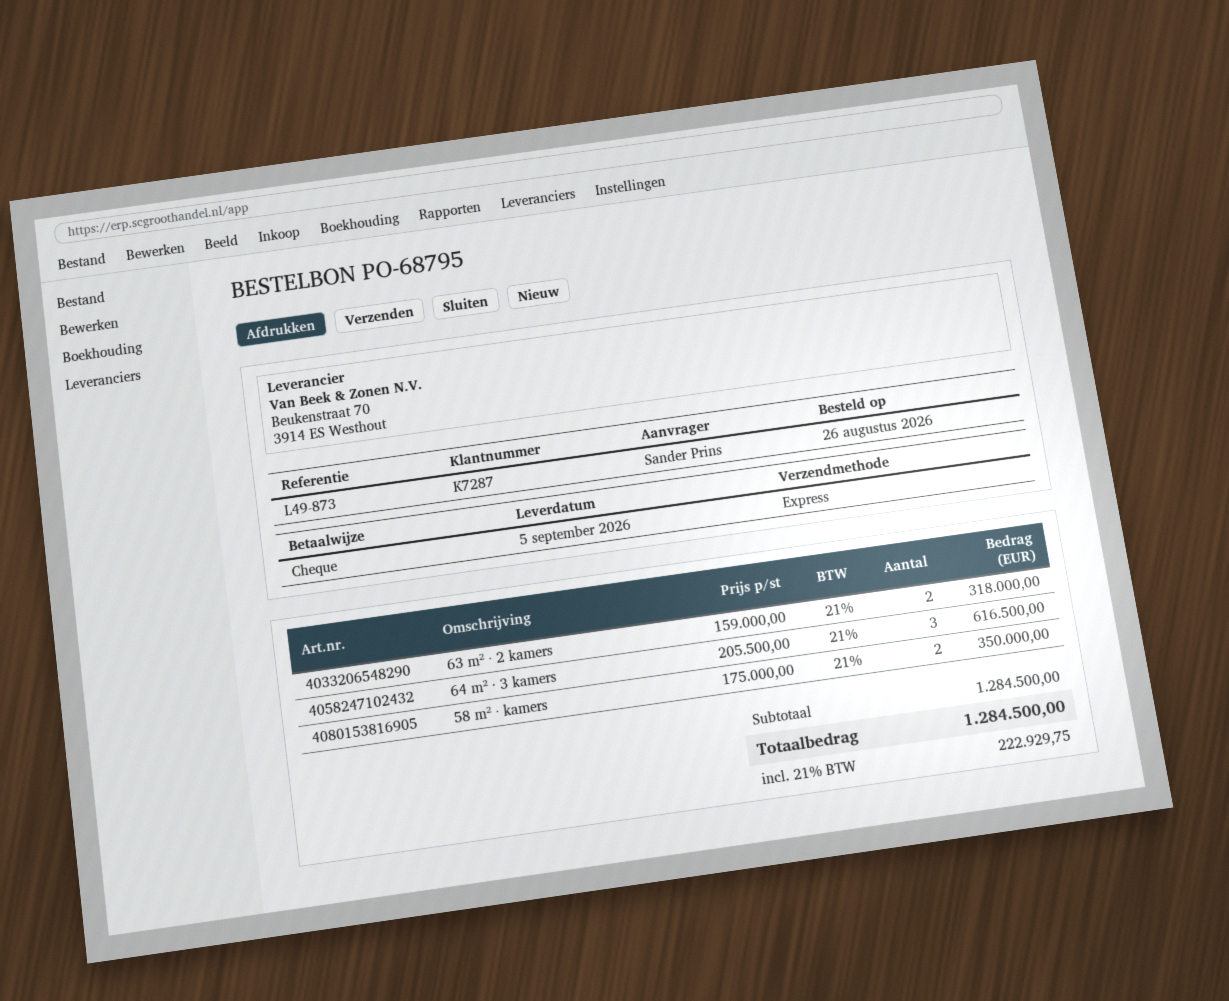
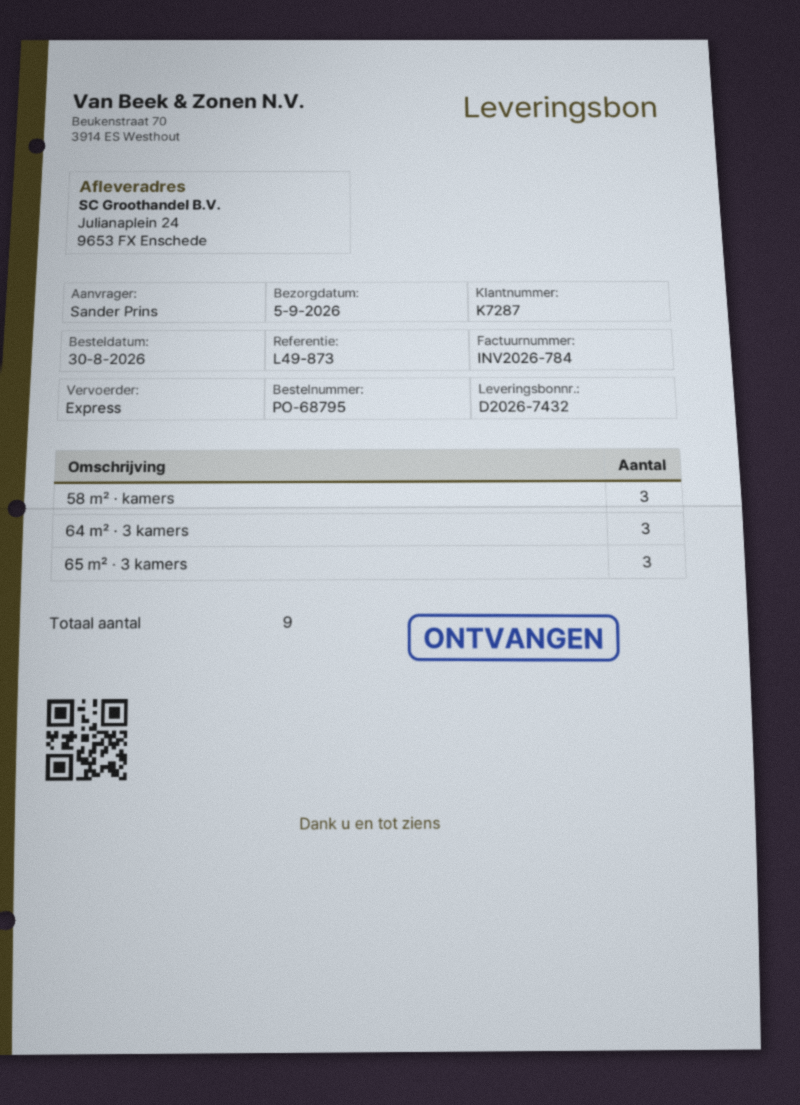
order date: 2026-08-26 -> 2026-08-30
63 m² · 2 kamers: 2 -> none
58 m² · kamers: 2 -> 3
65 m² · 3 kamers: none -> 3

